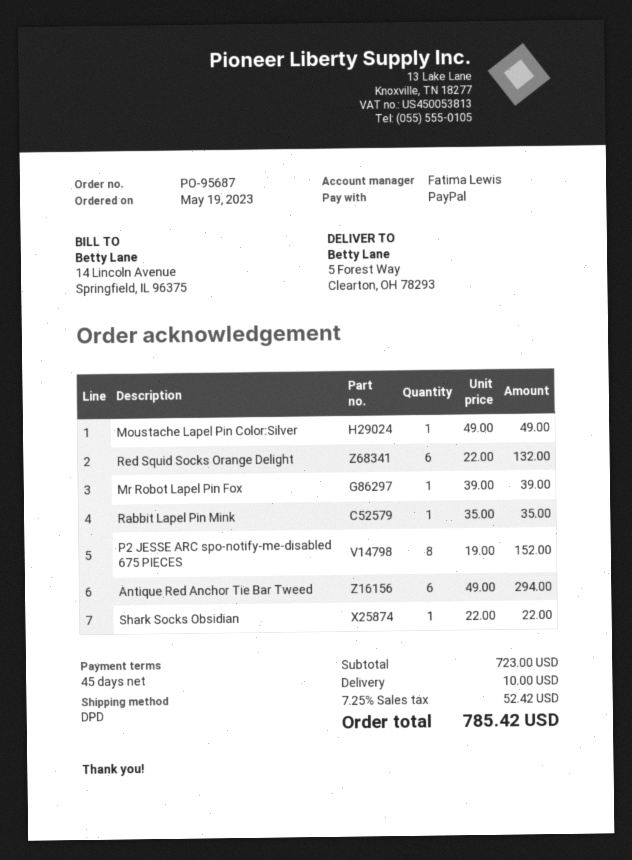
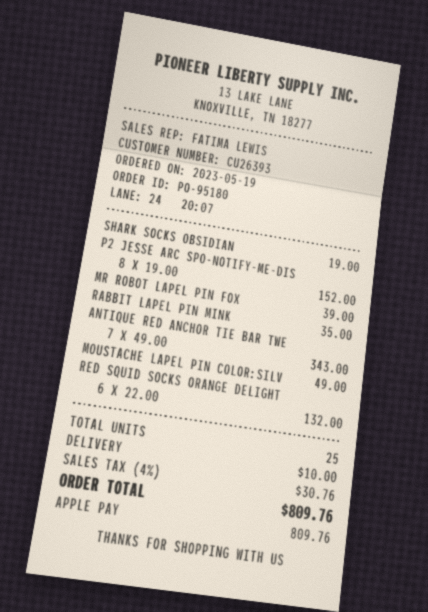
order number: PO-95687 -> PO-95180
payment method: PayPal -> Apple Pay
Antique Red Anchor Tie Bar Tweed: 6 x 49.00 = 294.00 -> 7 x 49.00 = 343.00
Shark Socks Obsidian: 1 x 22.00 = 22.00 -> 1 x 19.00 = 19.00
tax: 7.25% = 52.42 -> 4% = 30.76
total: 785.42 -> 809.76

